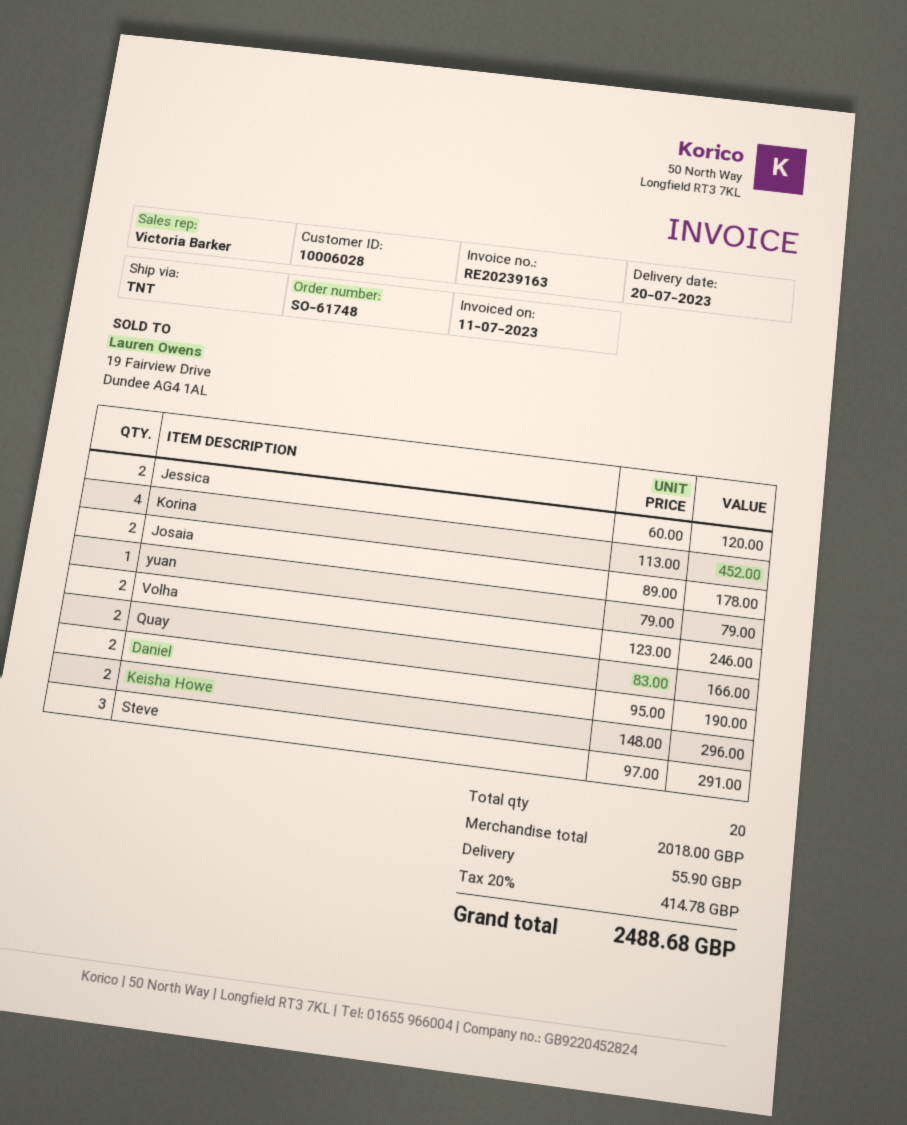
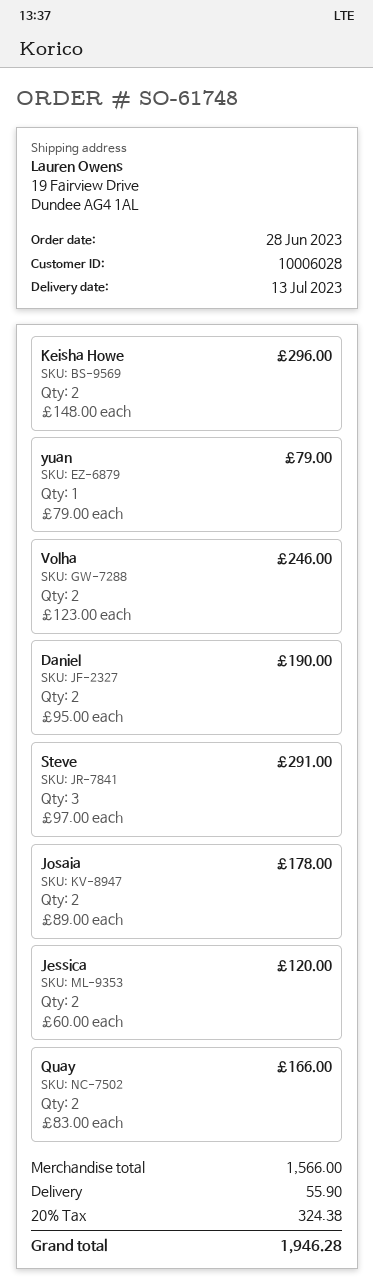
delivery date: 2023-07-20 -> 2023-07-13
Korina: 4 x 113.00 = 452.00 -> none
subtotal: 2018.00 -> 1566.00
tax: 20% = 414.78 -> 20% = 324.38
total: 2488.68 -> 1946.28

